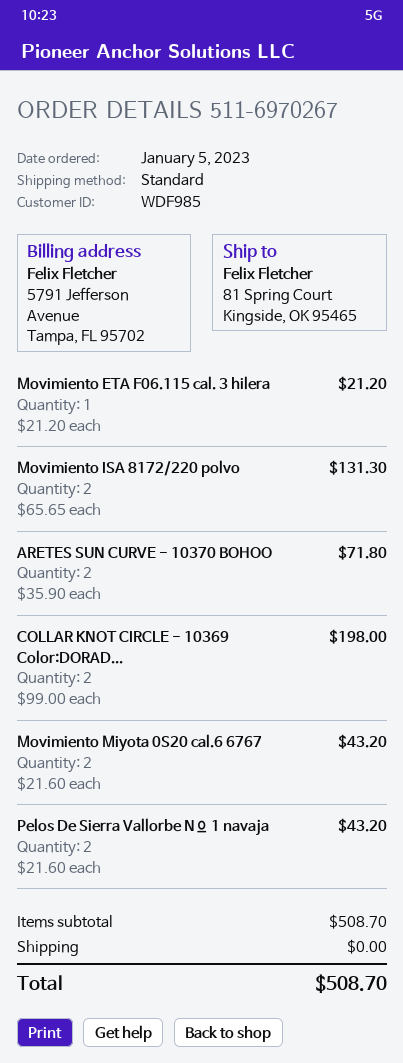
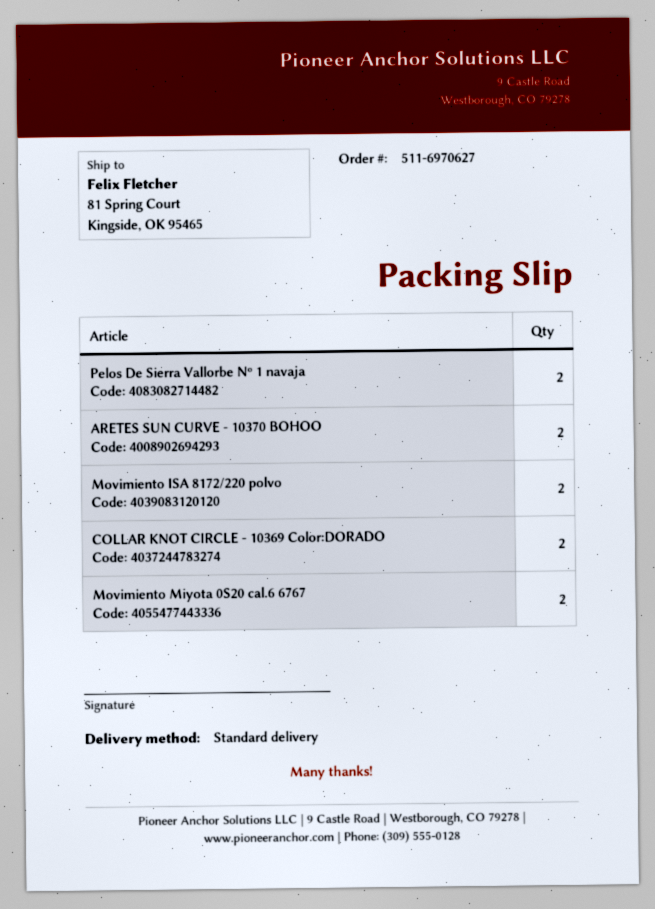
order number: 511-6970267 -> 511-6970627
Movimiento ETA F06.115 cal. 3 hilera: 1 -> none

